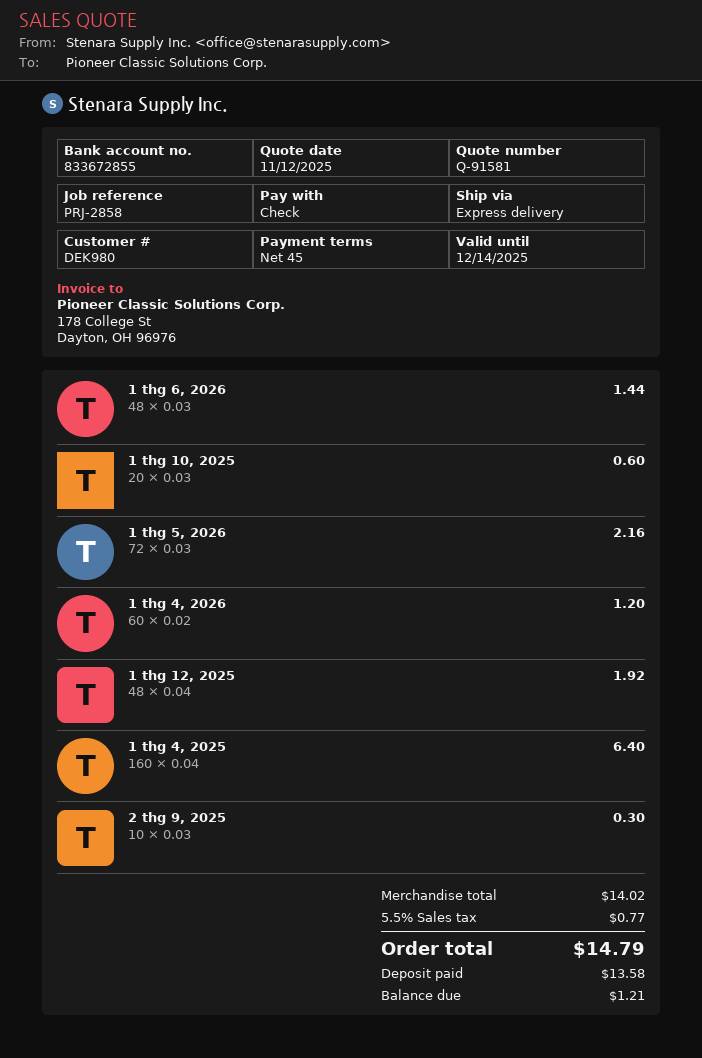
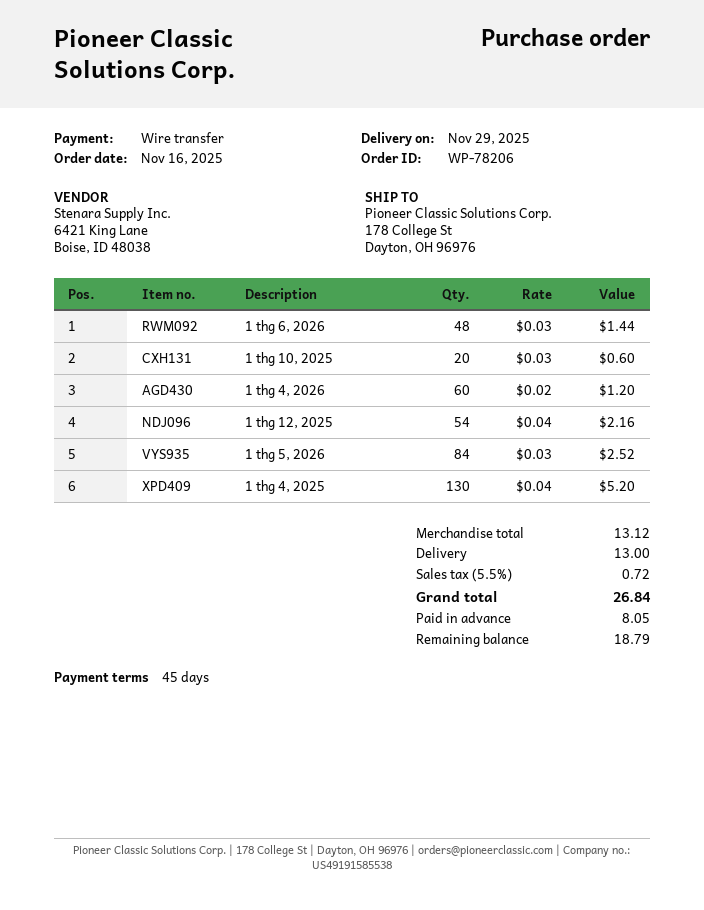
payment method: cheque -> bank transfer
1 thg 5, 2026: 72 x 0.03 = 2.16 -> 84 x 0.03 = 2.52
1 thg 12, 2025: 48 x 0.04 = 1.92 -> 54 x 0.04 = 2.16
1 thg 4, 2025: 160 x 0.04 = 6.40 -> 130 x 0.04 = 5.20
2 thg 9, 2025: 10 x 0.03 = 0.30 -> none
subtotal: 14.02 -> 13.12
shipping: none -> 13.00
tax: 5.5% = 0.77 -> 5.5% = 0.72
total: 14.79 -> 26.84
deposit: 13.58 -> 8.05
balance: 1.21 -> 18.79

